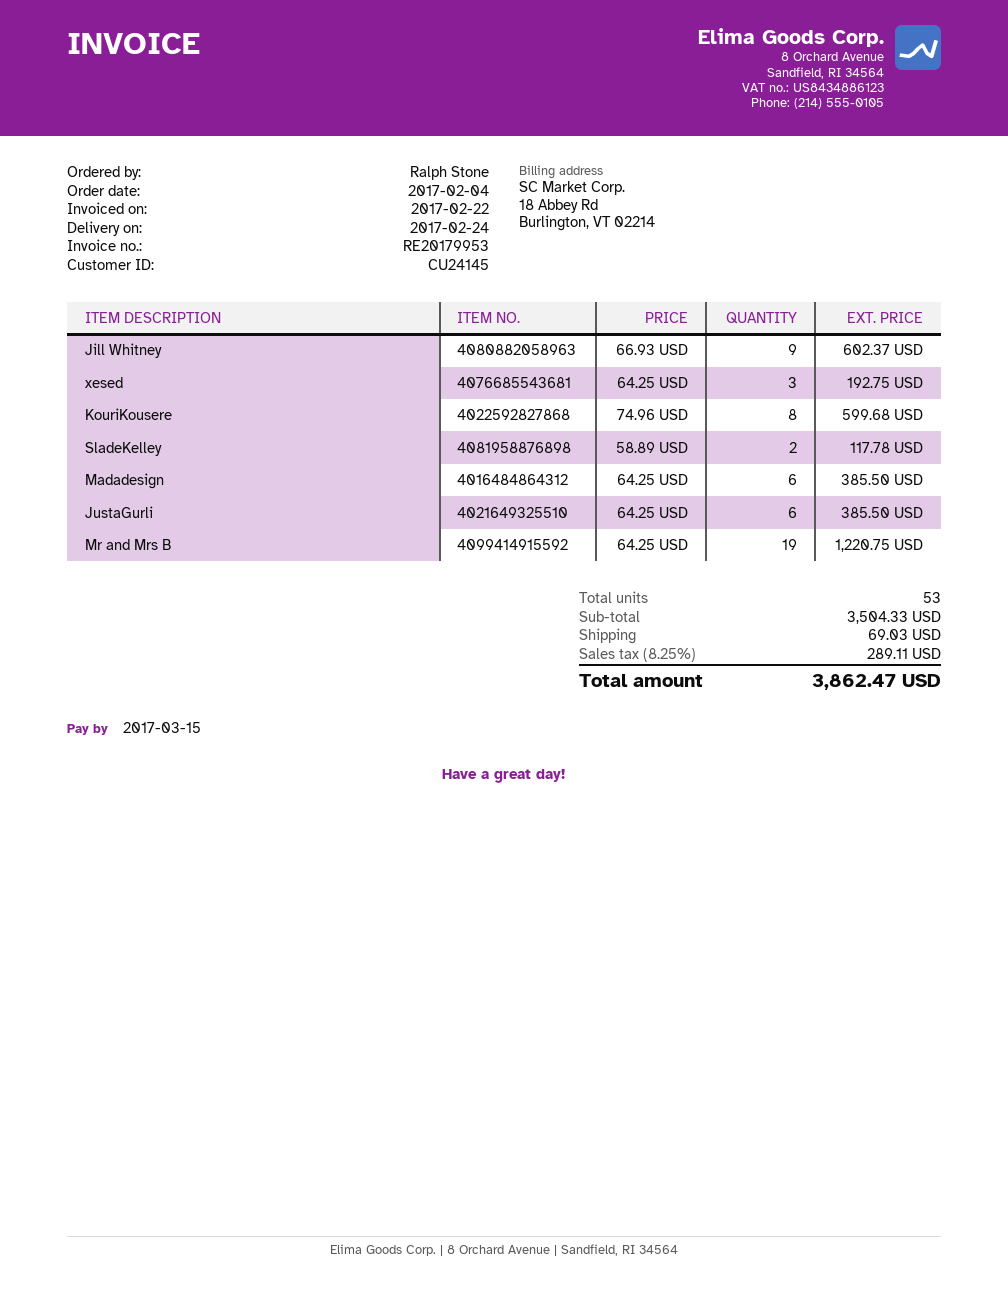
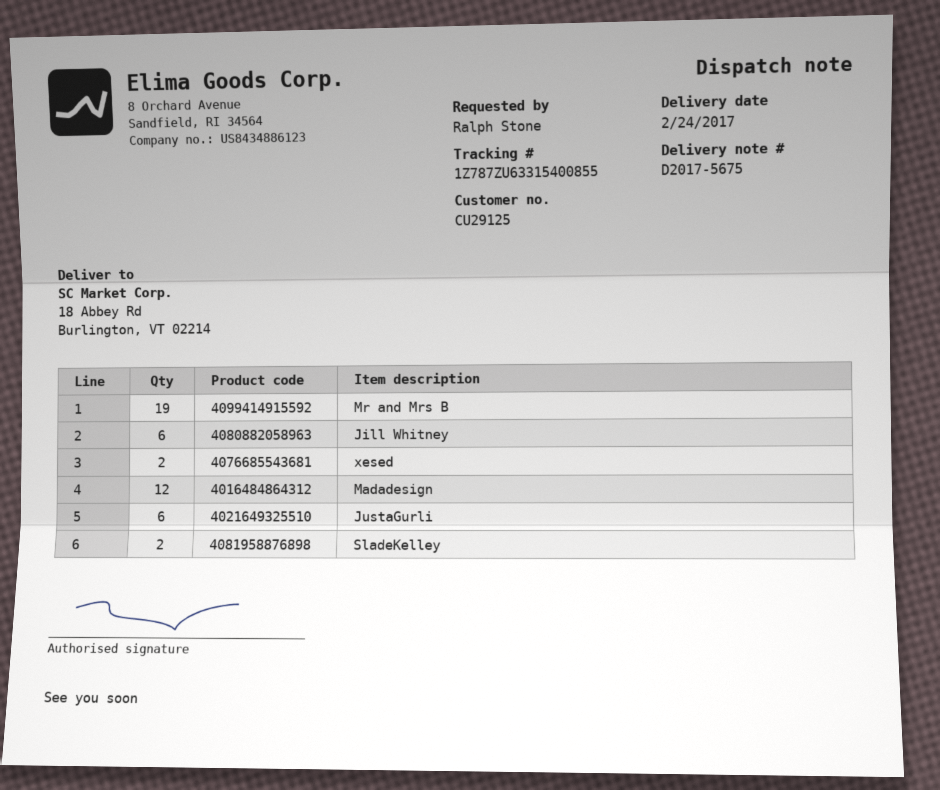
customer number: CU24145 -> CU29125
Jill Whitney: 9 -> 6
xesed: 3 -> 2
KouriKousere: 8 -> none
Madadesign: 6 -> 12

